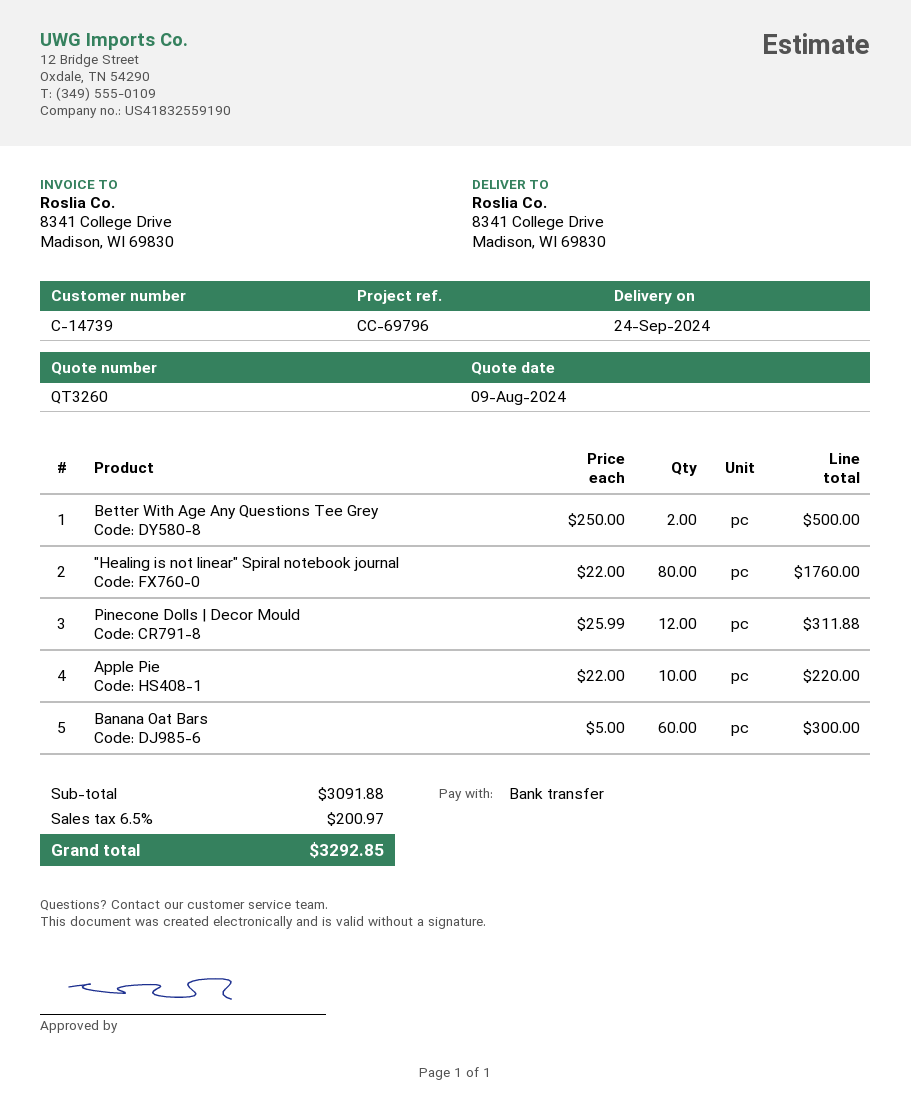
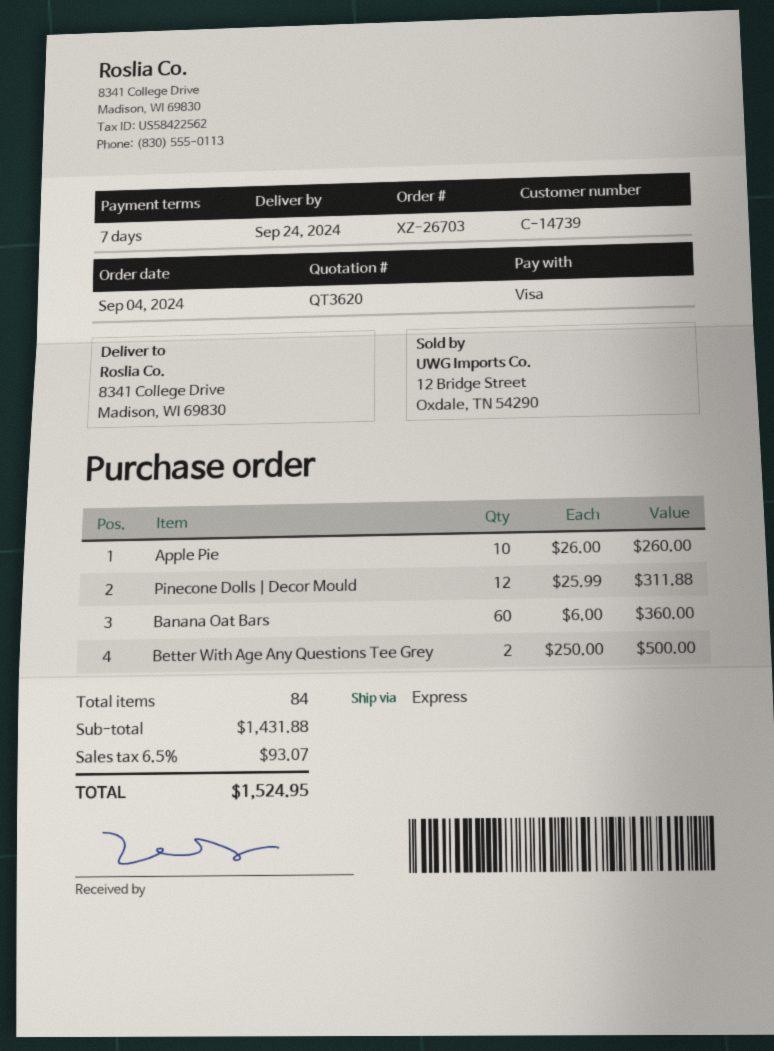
quote number: QT3260 -> QT3620
payment method: bank transfer -> Visa
"Healing is not linear" Spiral notebook journal: 80 x 22.00 = 1760.00 -> none
Apple Pie: 10 x 22.00 = 220.00 -> 10 x 26.00 = 260.00
Banana Oat Bars: 60 x 5.00 = 300.00 -> 60 x 6.00 = 360.00
subtotal: 3091.88 -> 1431.88
tax: 6.5% = 200.97 -> 6.5% = 93.07
total: 3292.85 -> 1524.95

